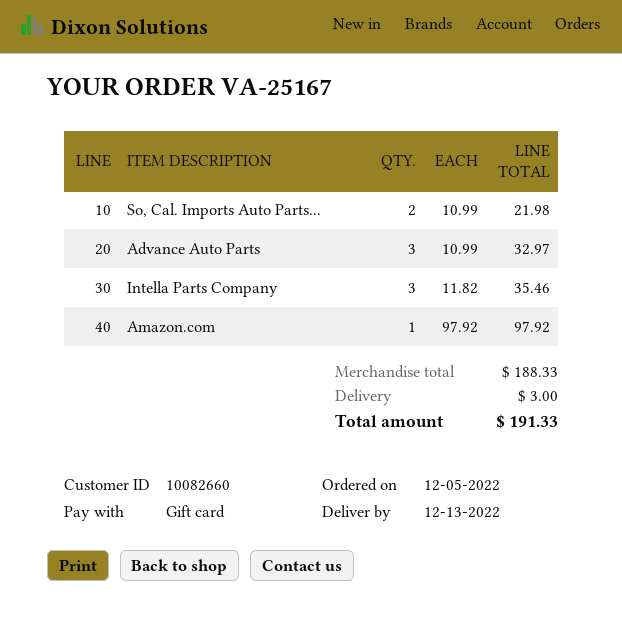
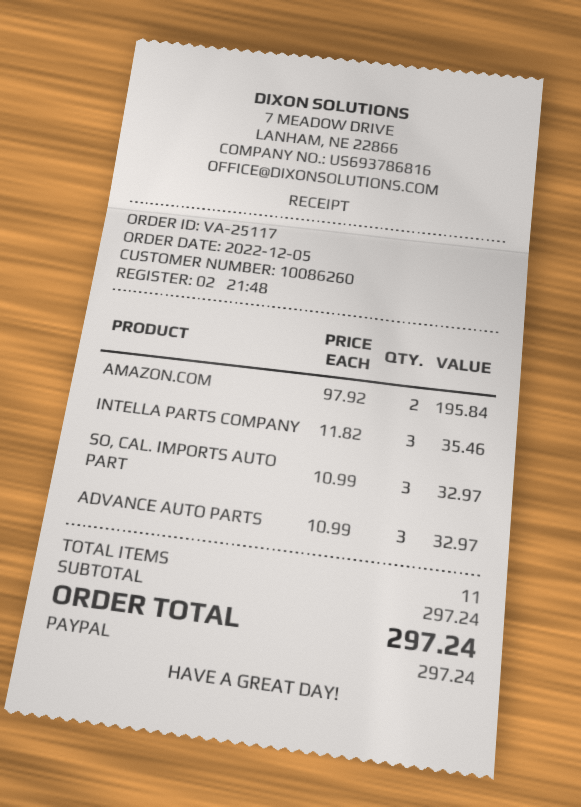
order number: VA-25167 -> VA-25117
customer number: 10082660 -> 10086260
payment method: gift card -> PayPal
So, Cal. Imports Auto Parts...: 2 x 10.99 = 21.98 -> 3 x 10.99 = 32.97
Amazon.com: 1 x 97.92 = 97.92 -> 2 x 97.92 = 195.84
subtotal: 188.33 -> 297.24
shipping: 3.00 -> none
total: 191.33 -> 297.24

